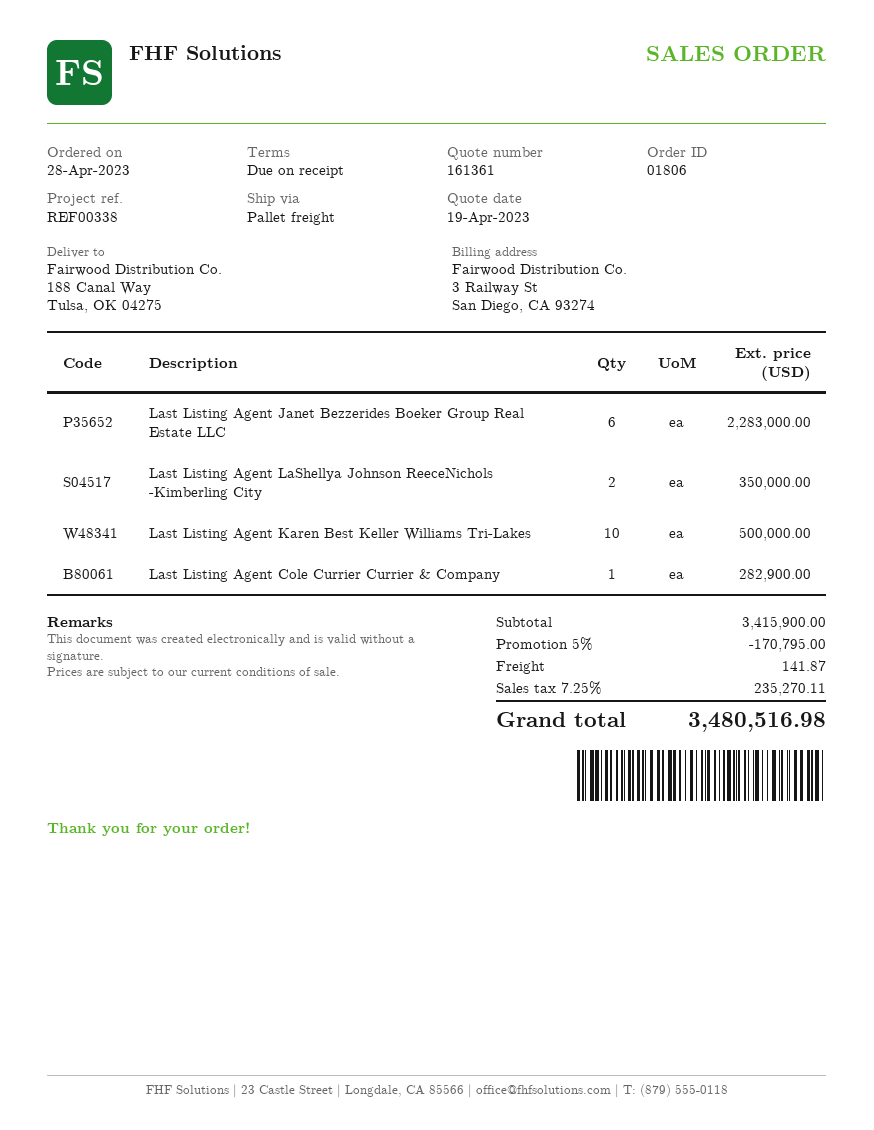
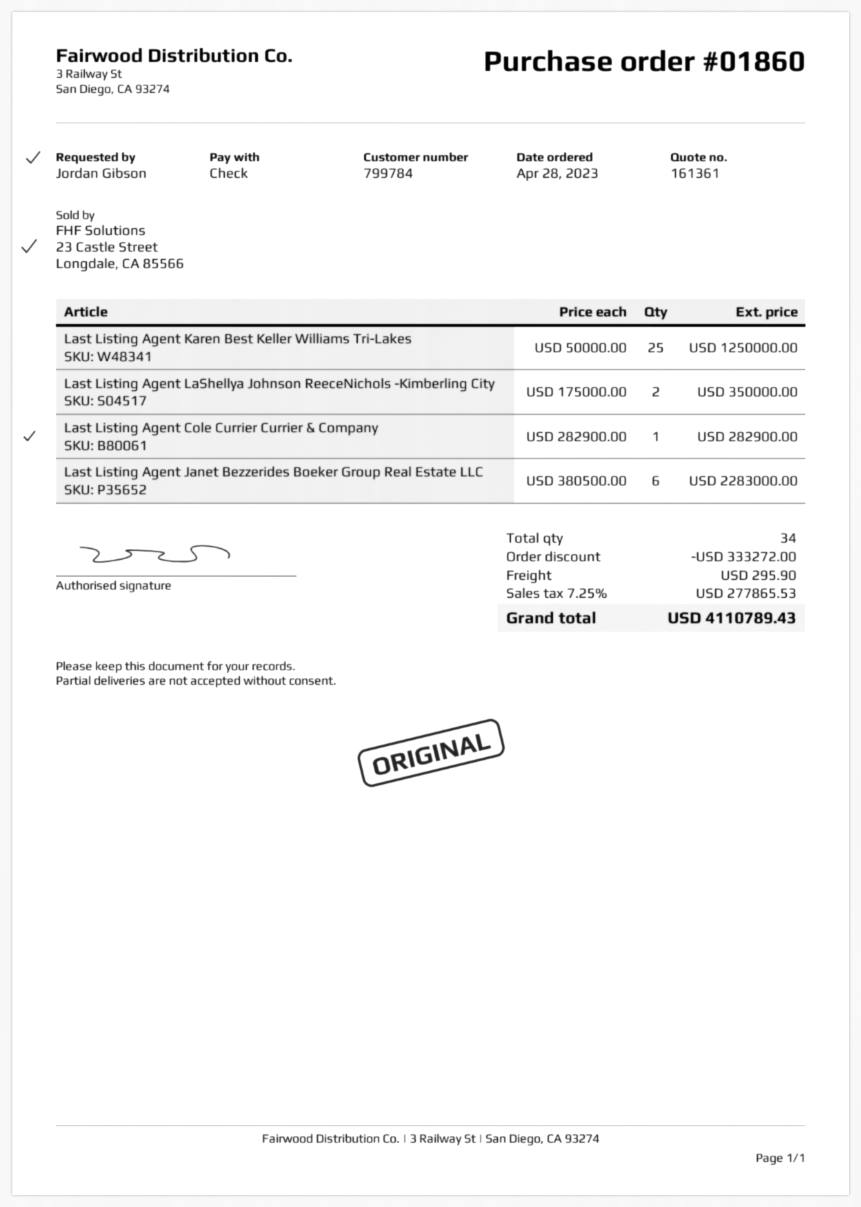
order number: 01806 -> 01860
Last Listing Agent Karen Best Keller Williams Tri-Lakes: 10 for 500000.00 -> 25 for 1250000.00
discount: 170795.00 -> 333272.00
shipping: 141.87 -> 295.90
tax: 7.25% = 235270.11 -> 7.25% = 277865.53
total: 3480516.98 -> 4110789.43

